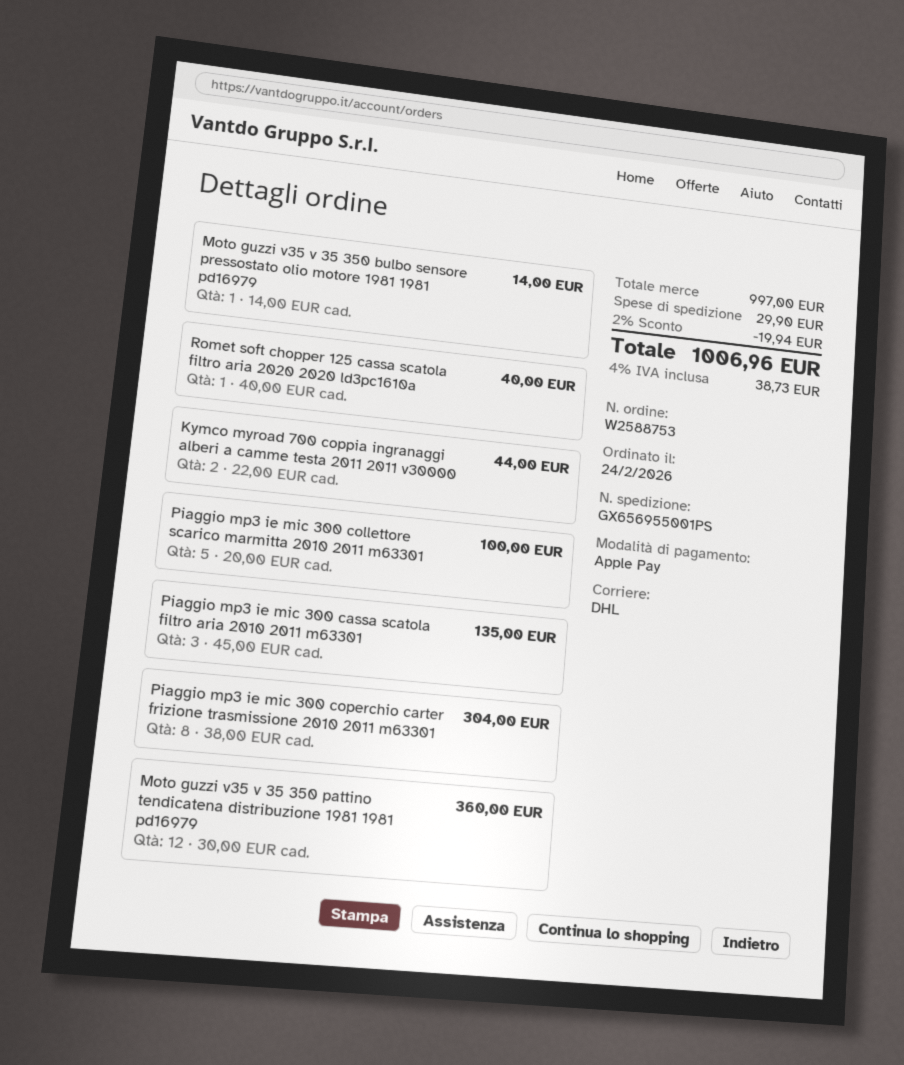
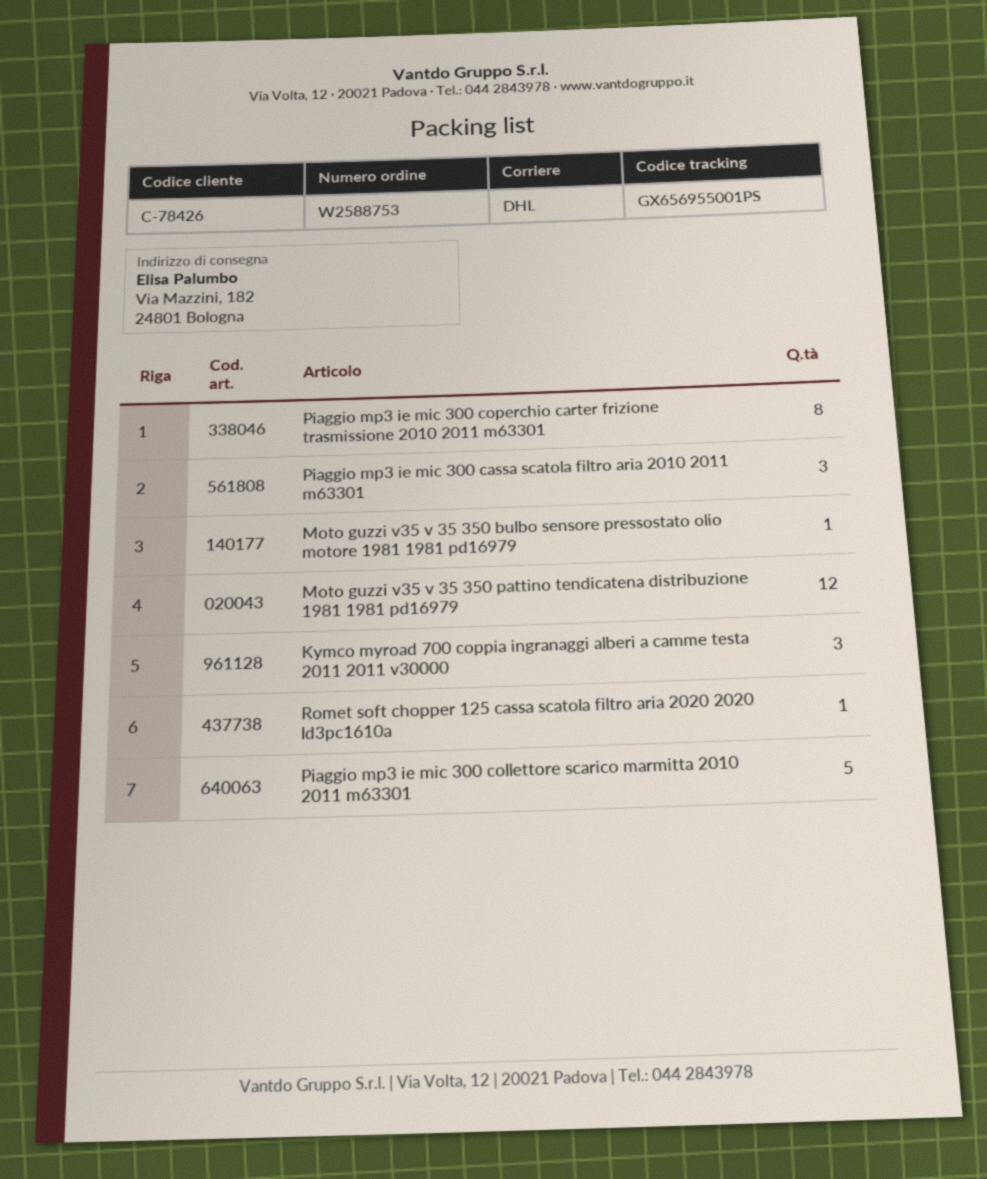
Kymco myroad 700 coppia ingranaggi alberi a camme testa 2011 2011 v30000: 2 -> 3

